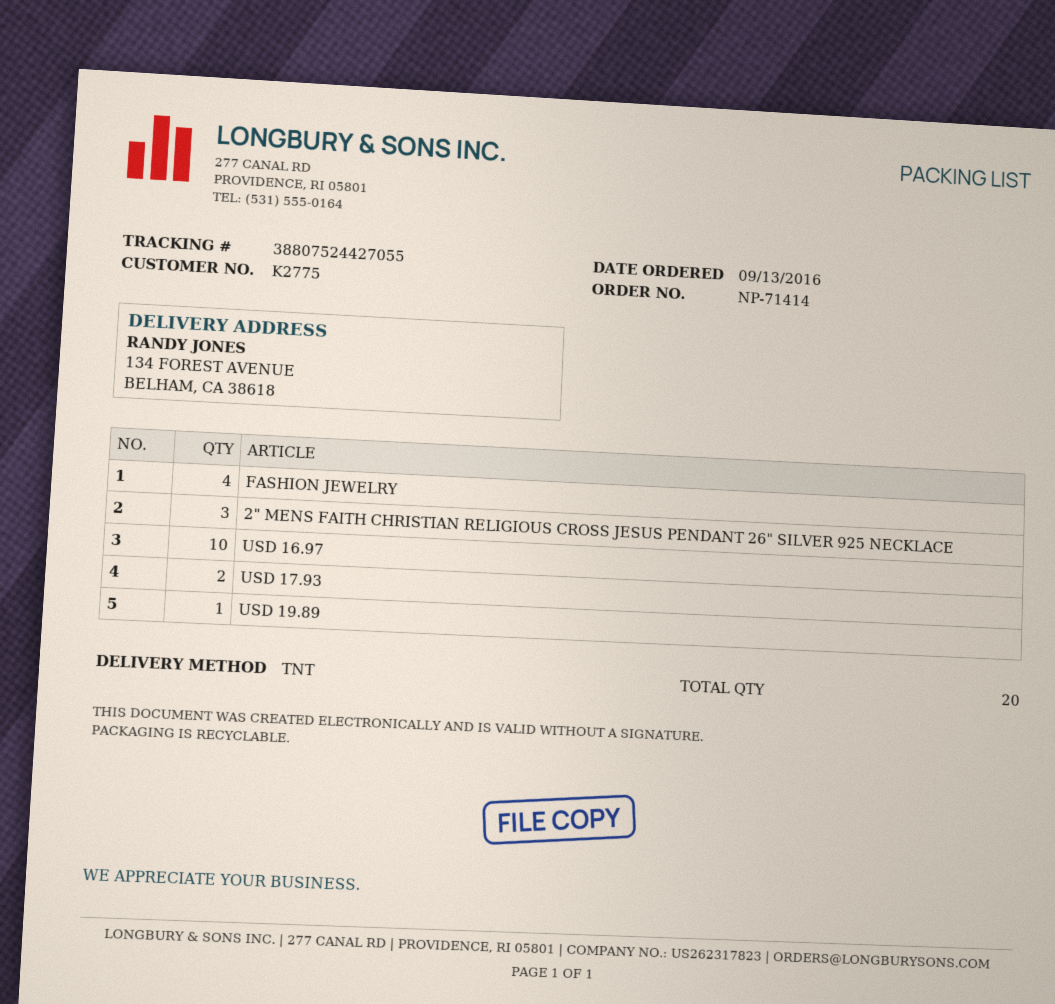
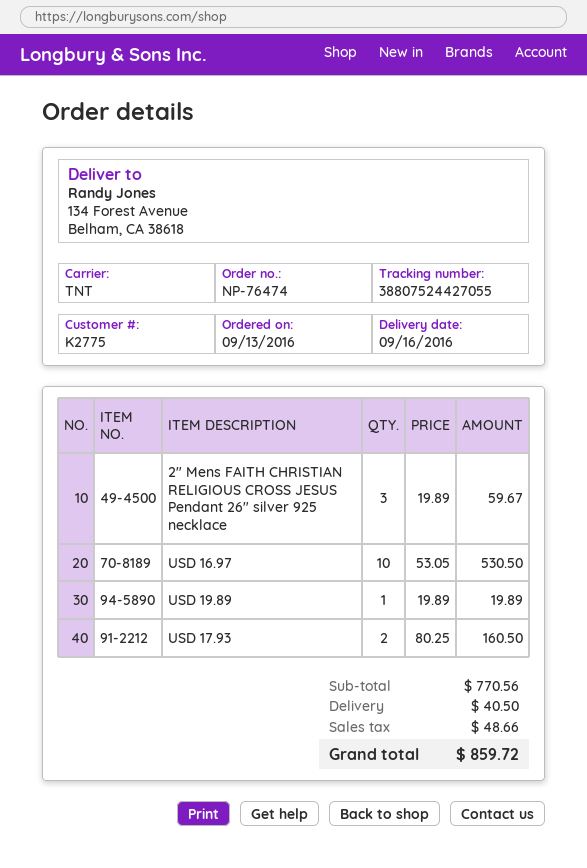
order number: NP-71414 -> NP-76474
FASHION JEWELRY: 4 -> none

